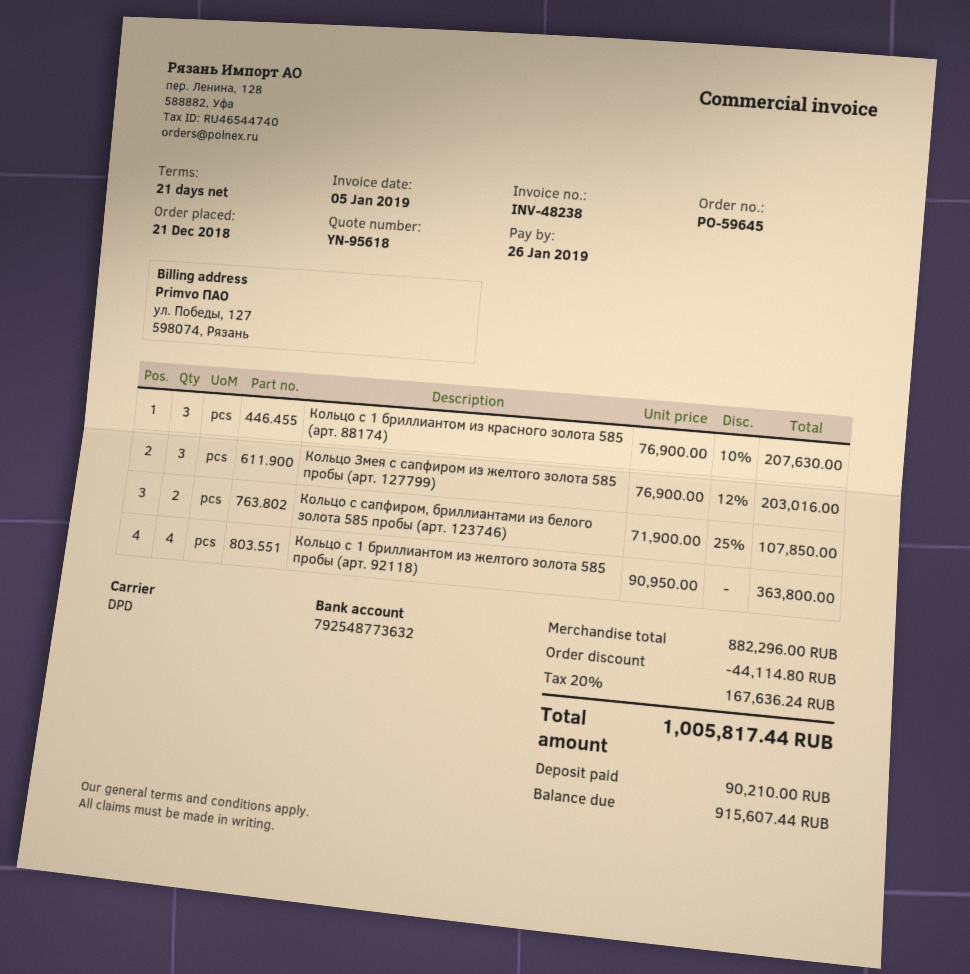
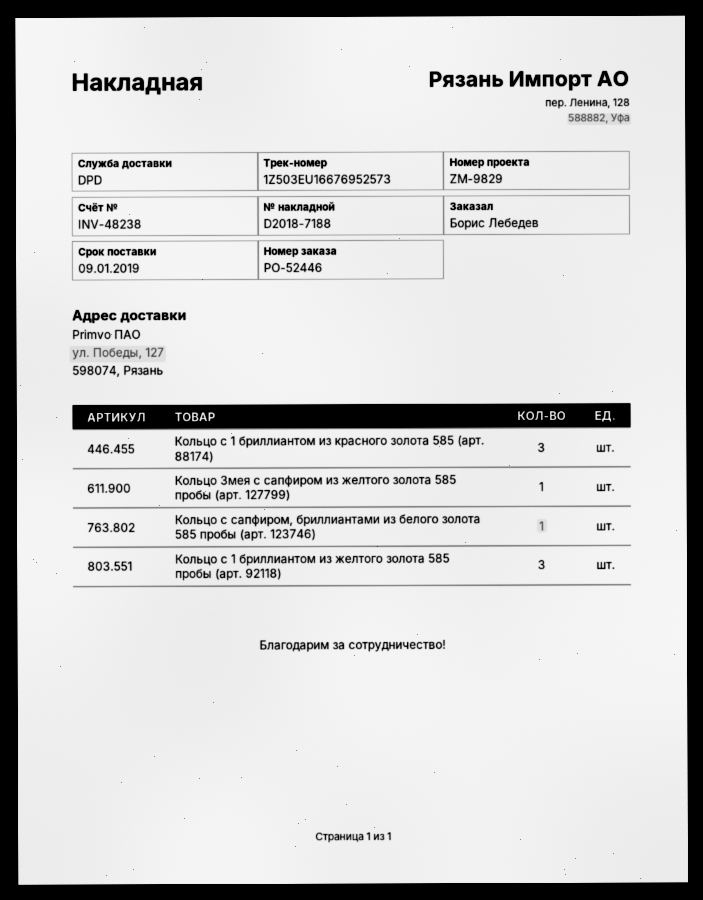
order number: PO-59645 -> PO-52446
Кольцо Змея с сапфиром из желтого золота 585 пробы (арт. 127799): 3 -> 1
Кольцо с сапфиром, бриллиантами из белого золота 585 пробы (арт. 123746): 2 -> 1
Кольцо с 1 бриллиантом из желтого золота 585 пробы (арт. 92118): 4 -> 3

